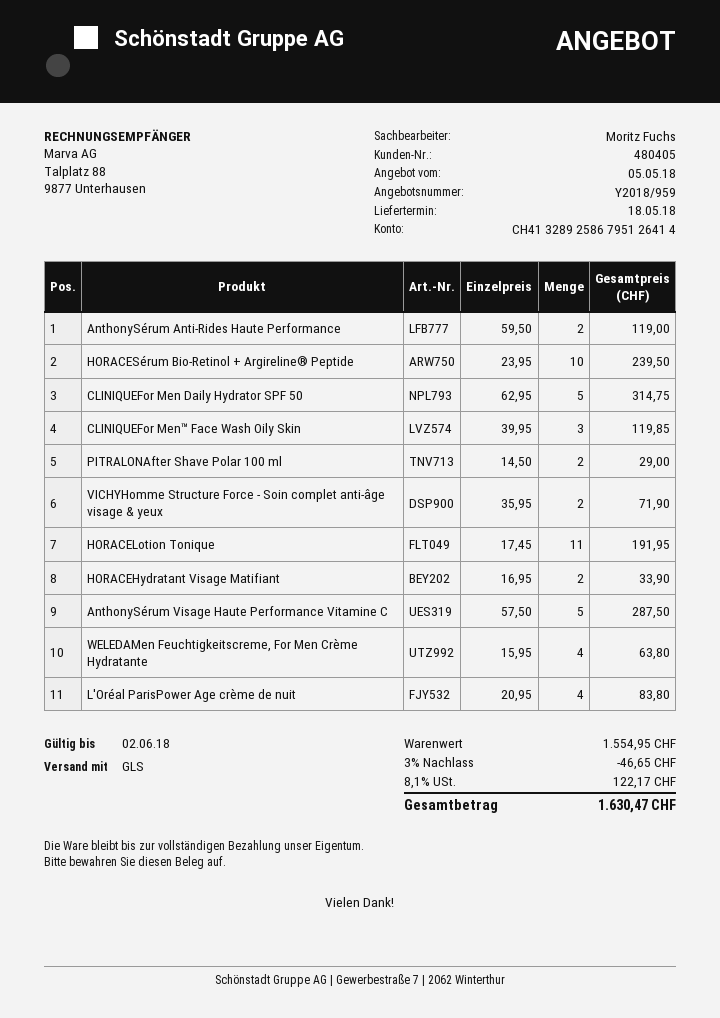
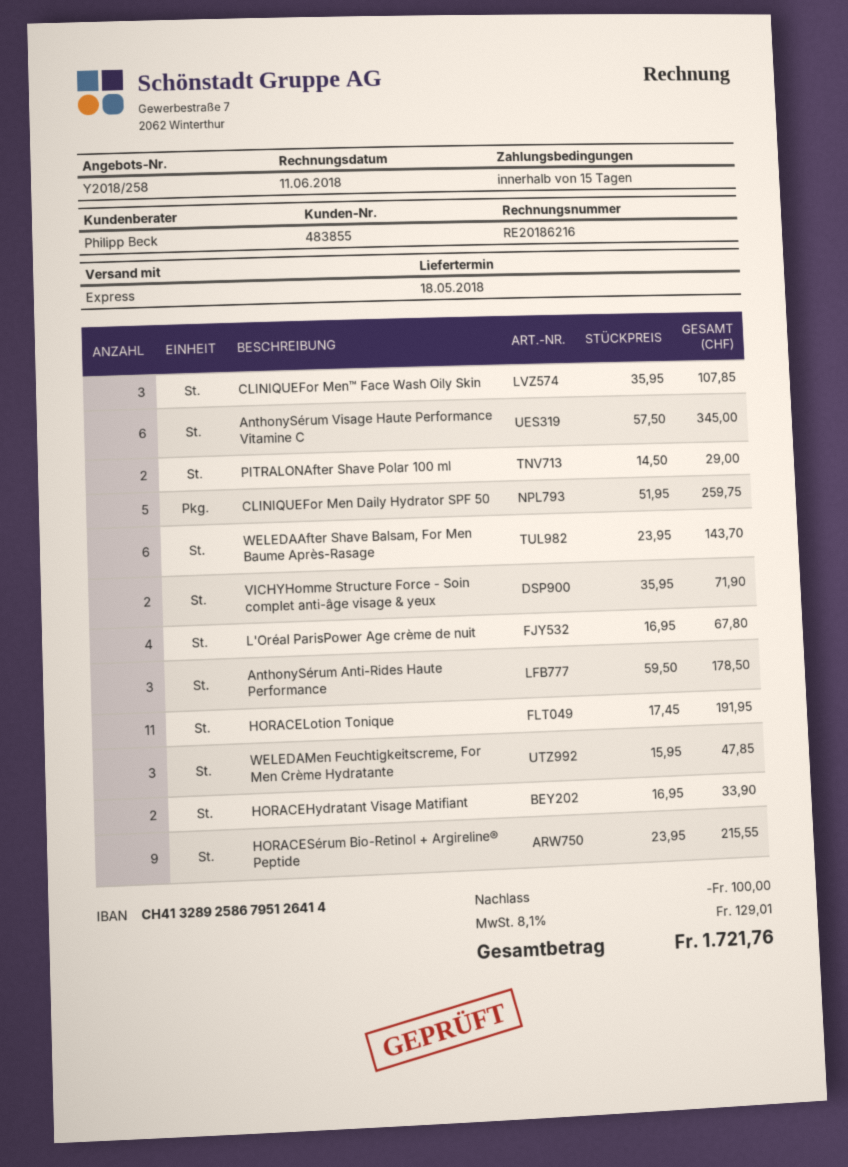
quote number: Y2018/959 -> Y2018/258
customer number: 480405 -> 483855
sales rep: Moritz Fuchs -> Philipp Beck
shipping method: GLS -> express
AnthonySérum Anti-Rides Haute Performance: 2 x 59.50 = 119.00 -> 3 x 59.50 = 178.50
HORACESérum Bio-Retinol + Argireline® Peptide: 10 x 23.95 = 239.50 -> 9 x 23.95 = 215.55
CLINIQUEFor Men Daily Hydrator SPF 50: 5 x 62.95 = 314.75 -> 5 x 51.95 = 259.75
CLINIQUEFor Men™ Face Wash Oily Skin: 3 x 39.95 = 119.85 -> 3 x 35.95 = 107.85
AnthonySérum Visage Haute Performance Vitamine C: 5 x 57.50 = 287.50 -> 6 x 57.50 = 345.00
WELEDAMen Feuchtigkeitscreme, For Men Crème Hydratante: 4 x 15.95 = 63.80 -> 3 x 15.95 = 47.85
L'Oréal ParisPower Age crème de nuit: 4 x 20.95 = 83.80 -> 4 x 16.95 = 67.80
WELEDAAfter Shave Balsam, For Men Baume Après-Rasage: none -> 6 x 23.95 = 143.70
discount: 46.65 -> 100.00
tax: 8.1% = 122.17 -> 8.1% = 129.01
total: 1630.47 -> 1721.76

